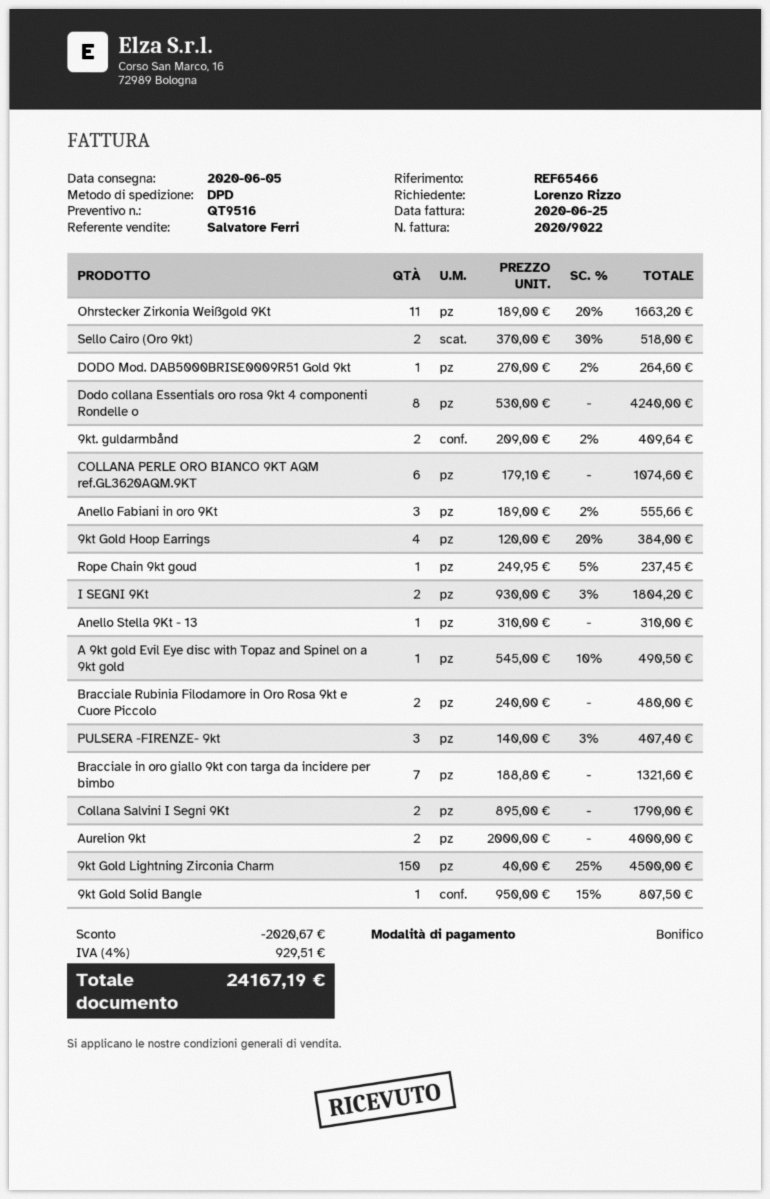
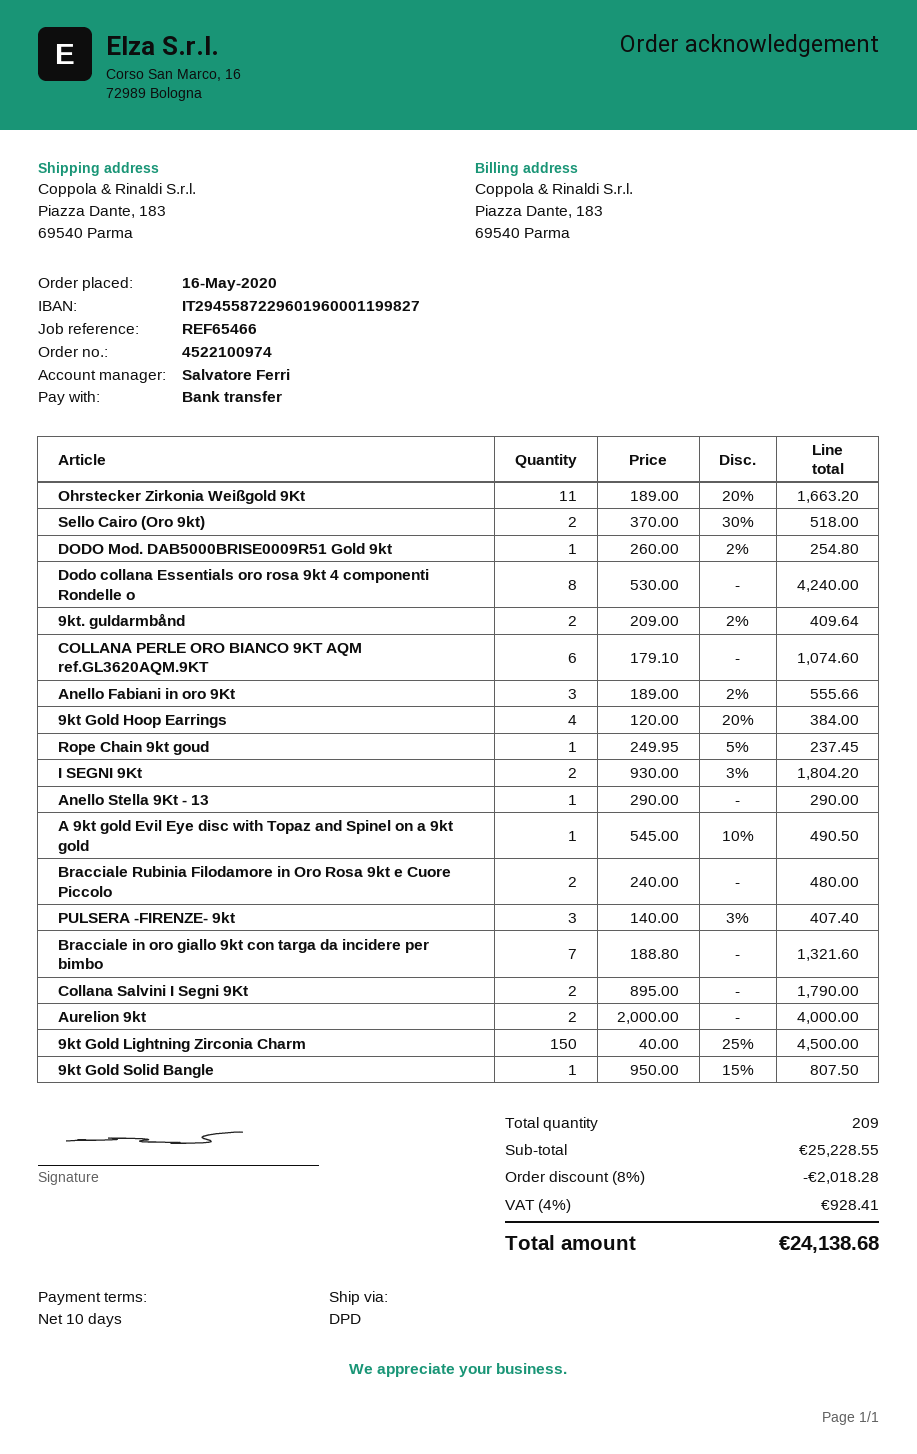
DODO Mod. DAB5000BRISE0009R51 Gold 9kt: 1 x 270.00 - 2% = 264.60 -> 1 x 260.00 - 2% = 254.80
Anello Stella 9Kt - 13: 1 x 310.00 = 310.00 -> 1 x 290.00 = 290.00
discount: 2020.67 -> 2018.28
tax: 4% = 929.51 -> 4% = 928.41
total: 24167.19 -> 24138.68

